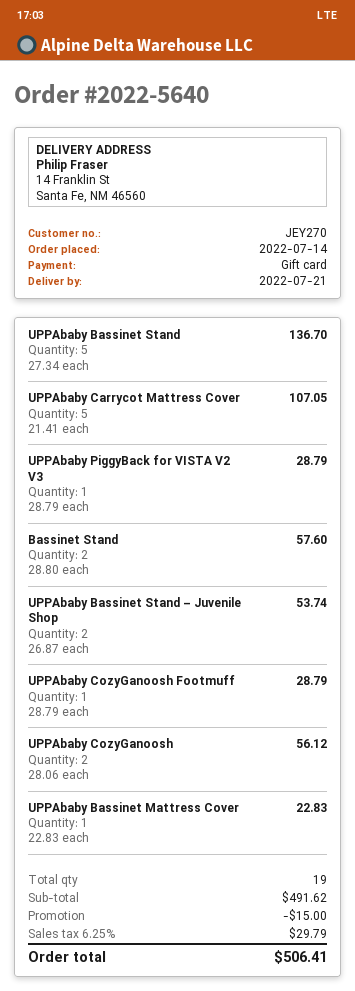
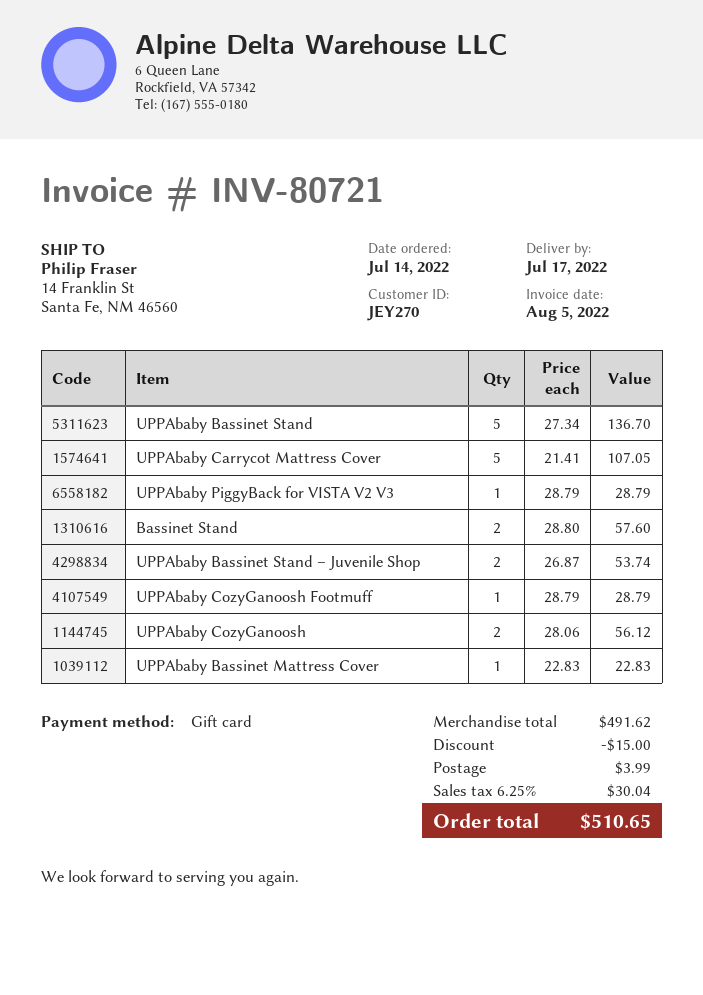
delivery date: 2022-07-21 -> 2022-07-17
shipping: none -> 3.99
tax: 6.25% = 29.79 -> 6.25% = 30.04
total: 506.41 -> 510.65

